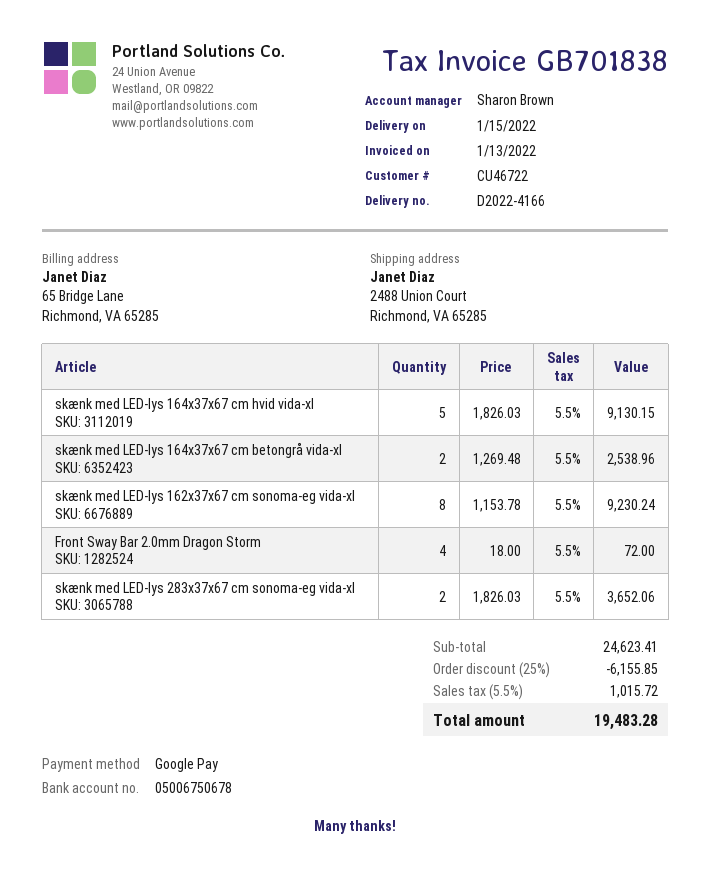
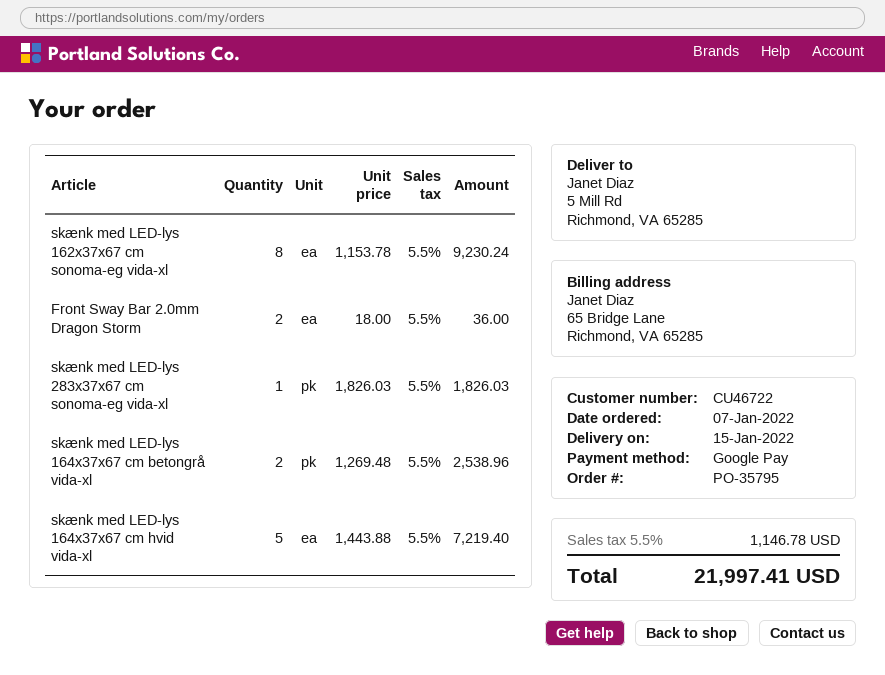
ship to: 2488 Union Court, Richmond, VA 65285 -> 5 Mill Rd, Richmond, VA 65285
skænk med LED-lys 164x37x67 cm hvid vida-xl: 5 x 1826.03 = 9130.15 -> 5 x 1443.88 = 7219.40
Front Sway Bar 2.0mm Dragon Storm: 4 x 18.00 = 72.00 -> 2 x 18.00 = 36.00
skænk med LED-lys 283x37x67 cm sonoma-eg vida-xl: 2 x 1826.03 = 3652.06 -> 1 x 1826.03 = 1826.03
discount: 25% = 6155.85 -> none
tax: 5.5% = 1015.72 -> 5.5% = 1146.78
total: 19483.28 -> 21997.41

